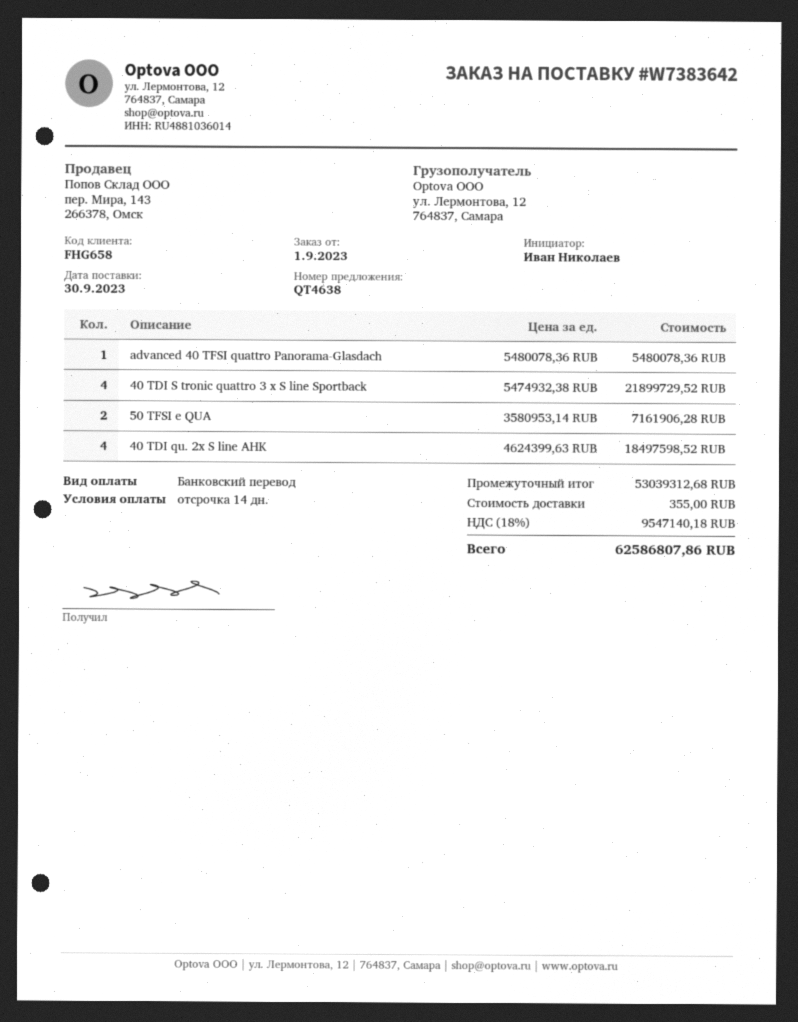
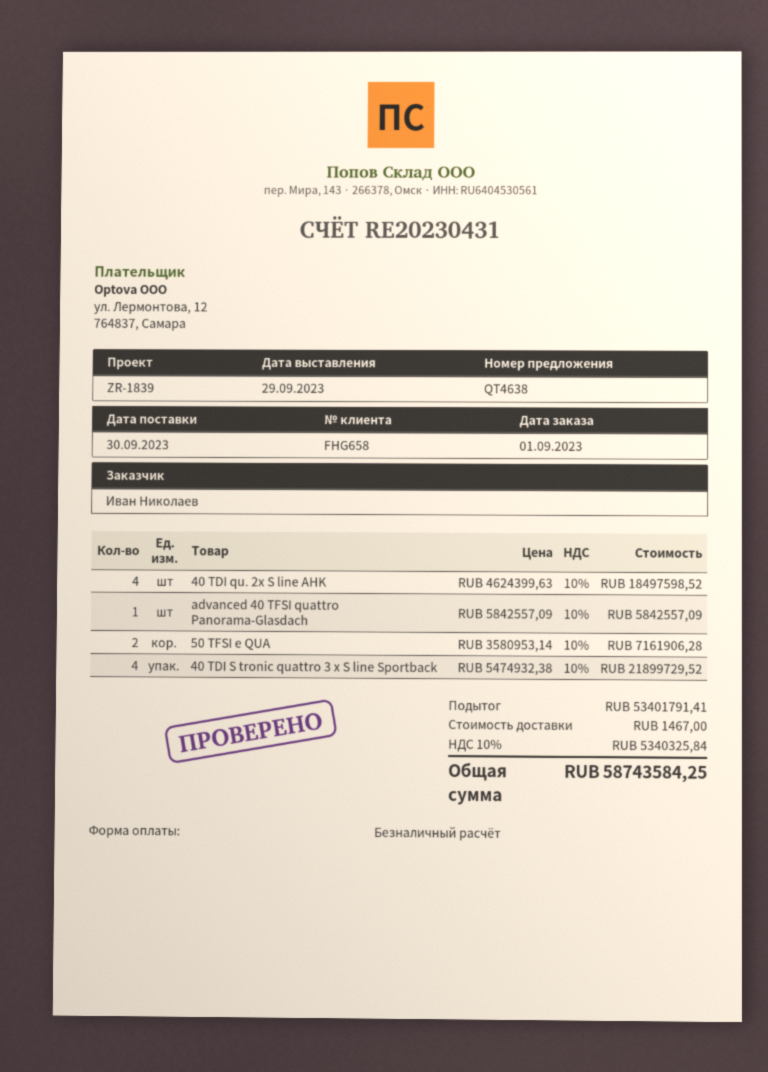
advanced 40 TFSI quattro Panorama-Glasdach: 1 x 5480078.36 = 5480078.36 -> 1 x 5842557.09 = 5842557.09
subtotal: 53039312.68 -> 53401791.41
shipping: 355.00 -> 1467.00
tax: 18% = 9547140.18 -> 10% = 5340325.84
total: 62586807.86 -> 58743584.25

